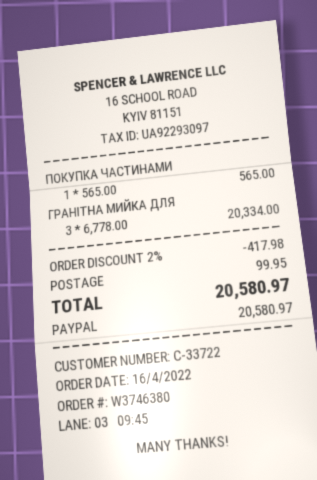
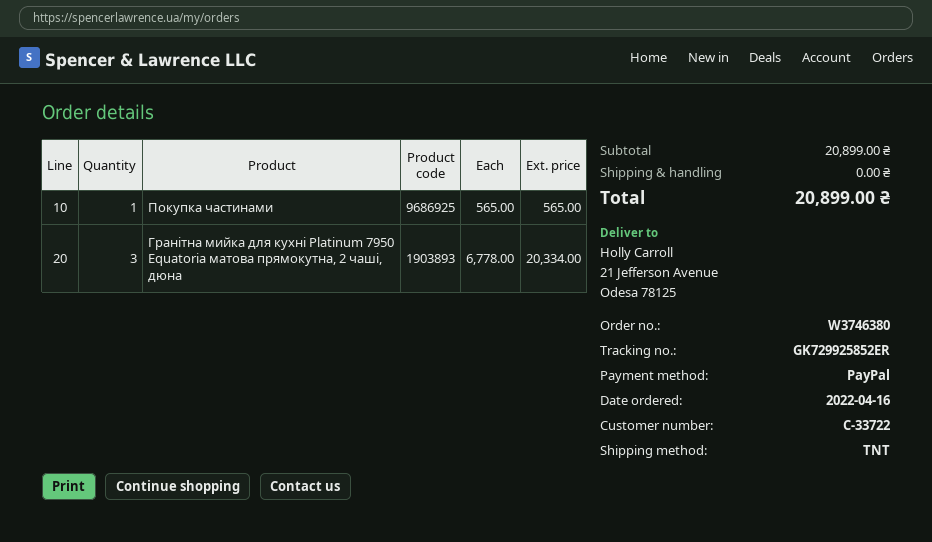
discount: 2% = 417.98 -> none
shipping: 99.95 -> 0.00
total: 20580.97 -> 20899.00

